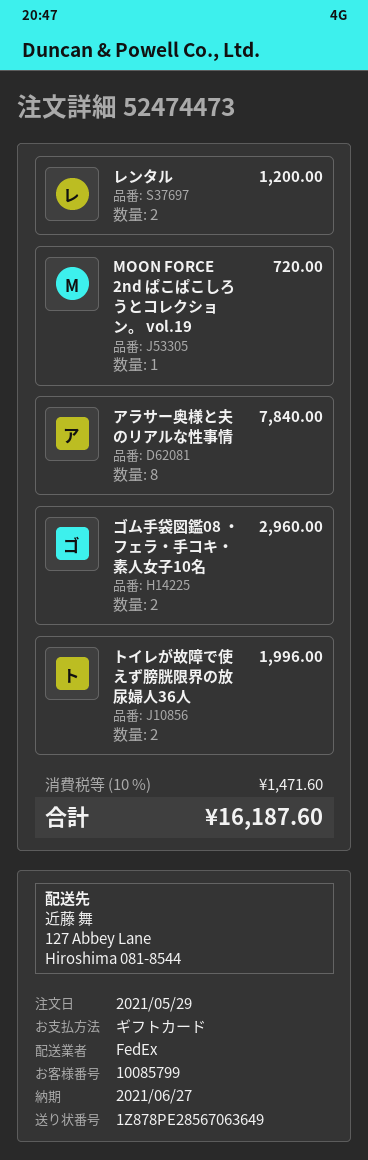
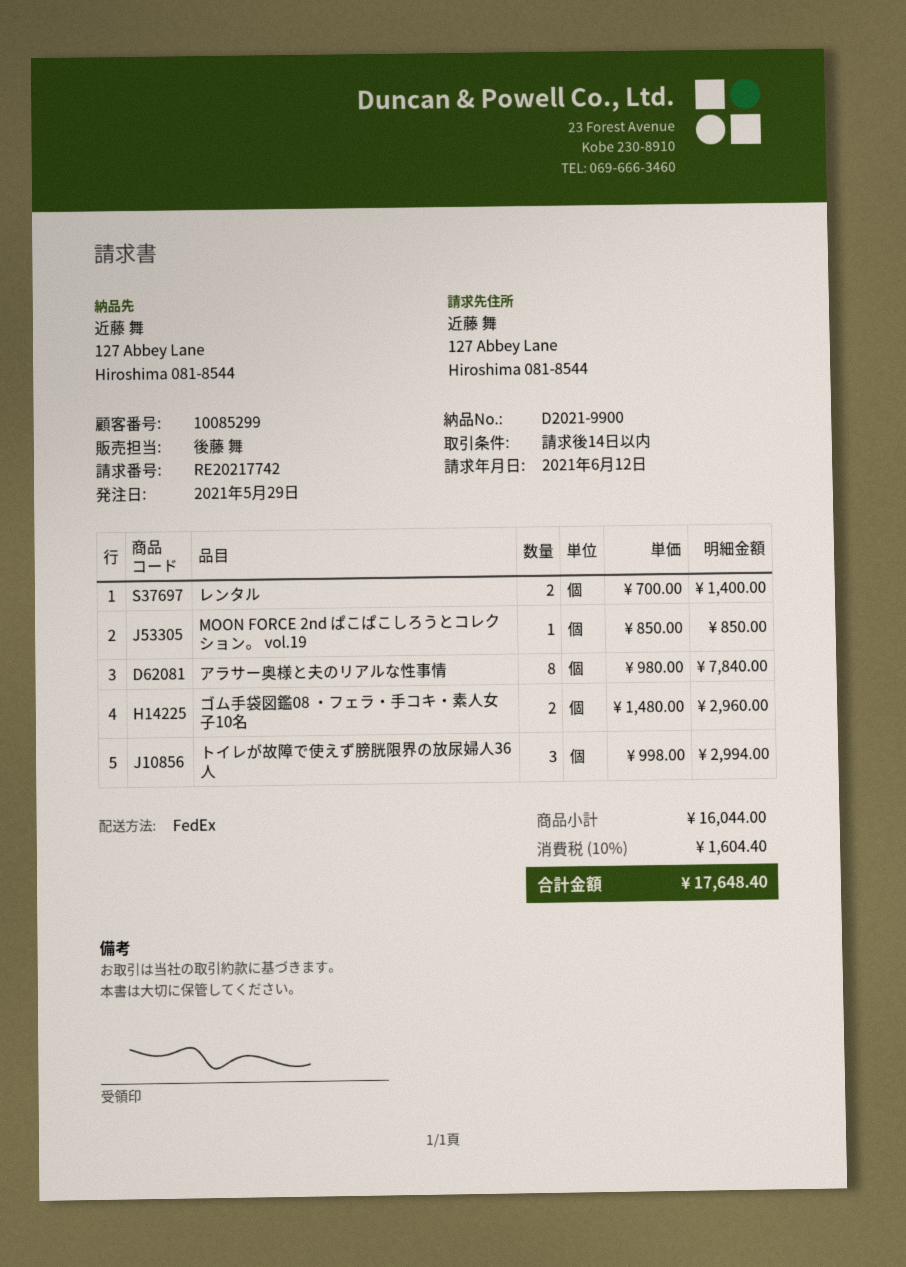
customer number: 10085799 -> 10085299
レンタル: 2 for 1200.00 -> 2 for 1400.00
MOON FORCE 2nd ぱこぱこしろうとコレクション。 vol.19: 1 for 720.00 -> 1 for 850.00
トイレが故障で使えず膀胱限界の放尿婦人36人: 2 for 1996.00 -> 3 for 2994.00
tax: 10% = 1471.60 -> 10% = 1604.40
total: 16187.60 -> 17648.40

